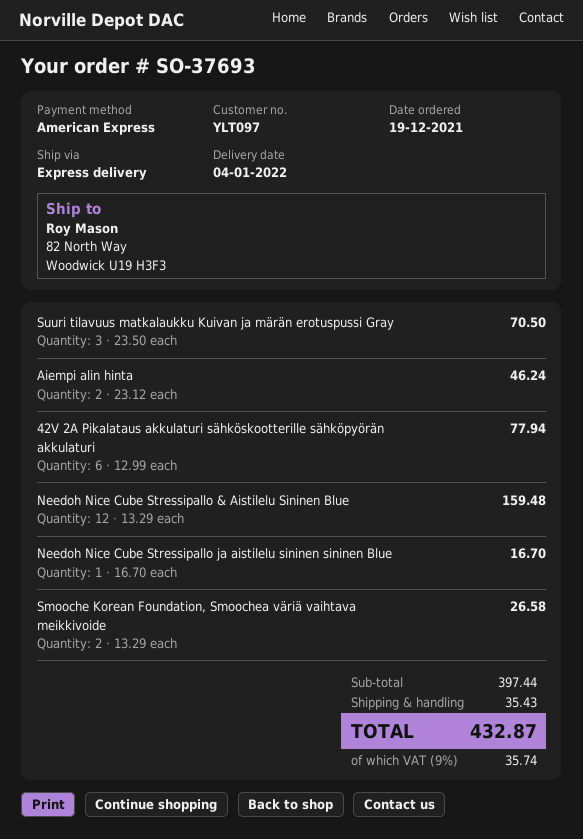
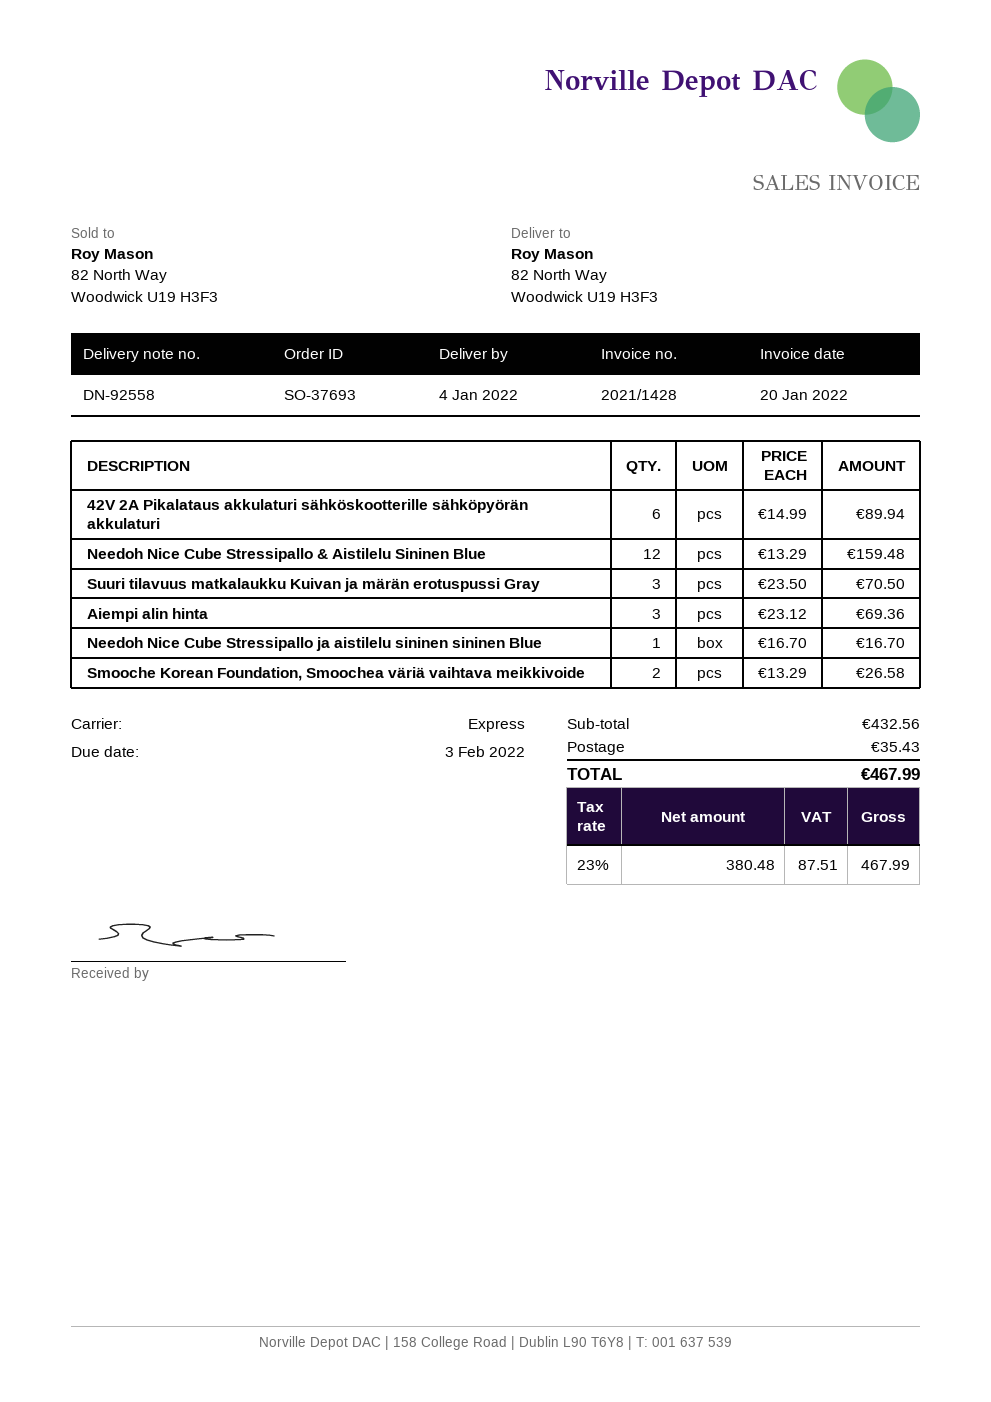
Aiempi alin hinta: 2 x 23.12 = 46.24 -> 3 x 23.12 = 69.36
42V 2A Pikalataus akkulaturi sähköskootterille sähköpyörän akkulaturi: 6 x 12.99 = 77.94 -> 6 x 14.99 = 89.94
subtotal: 397.44 -> 432.56
tax: 9% = 35.74 -> 23% = 87.51
total: 432.87 -> 467.99

